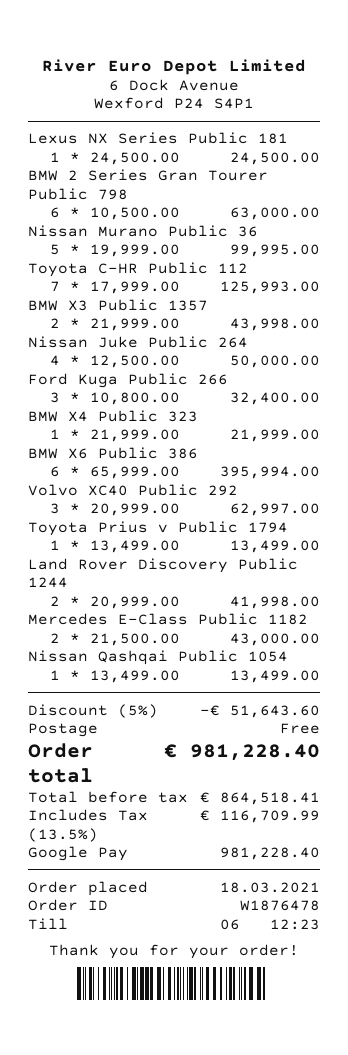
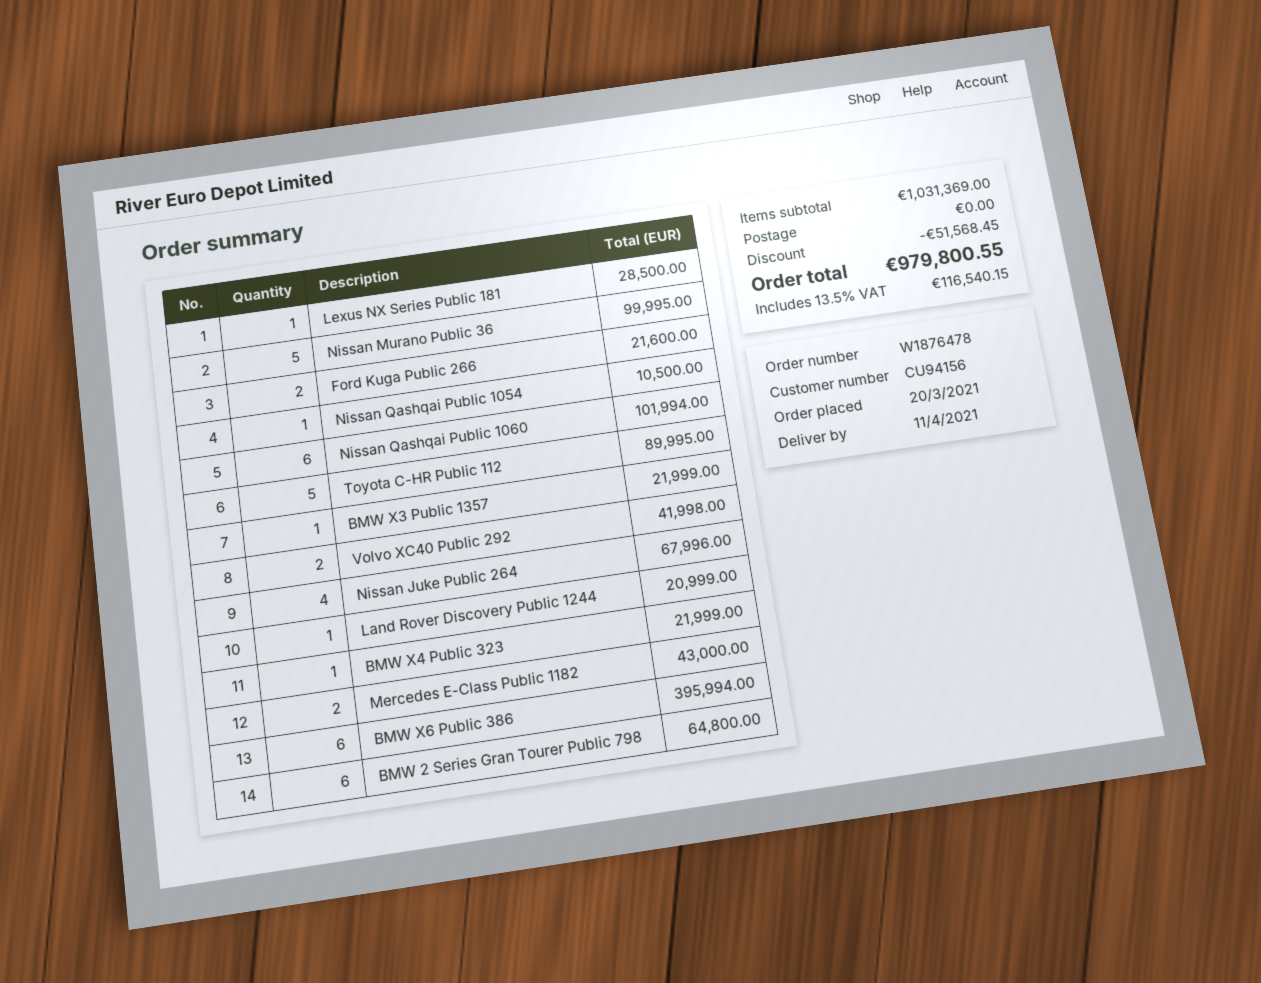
order date: 2021-03-18 -> 2021-03-20
Lexus NX Series Public 181: 1 for 24500.00 -> 1 for 28500.00
BMW 2 Series Gran Tourer Public 798: 6 for 63000.00 -> 6 for 64800.00
Toyota C-HR Public 112: 7 for 125993.00 -> 5 for 89995.00
BMW X3 Public 1357: 2 for 43998.00 -> 1 for 21999.00
Nissan Juke Public 264: 4 for 50000.00 -> 4 for 67996.00
Ford Kuga Public 266: 3 for 32400.00 -> 2 for 21600.00
Volvo XC40 Public 292: 3 for 62997.00 -> 2 for 41998.00
Toyota Prius v Public 1794: 1 for 13499.00 -> none
Land Rover Discovery Public 1244: 2 for 41998.00 -> 1 for 20999.00
Nissan Qashqai Public 1054: 1 for 13499.00 -> 1 for 10500.00
Nissan Qashqai Public 1060: none -> 6 for 101994.00
discount: 51643.60 -> 51568.45
tax: 13.5% = 116709.99 -> 13.5% = 116540.15
total: 981228.40 -> 979800.55

